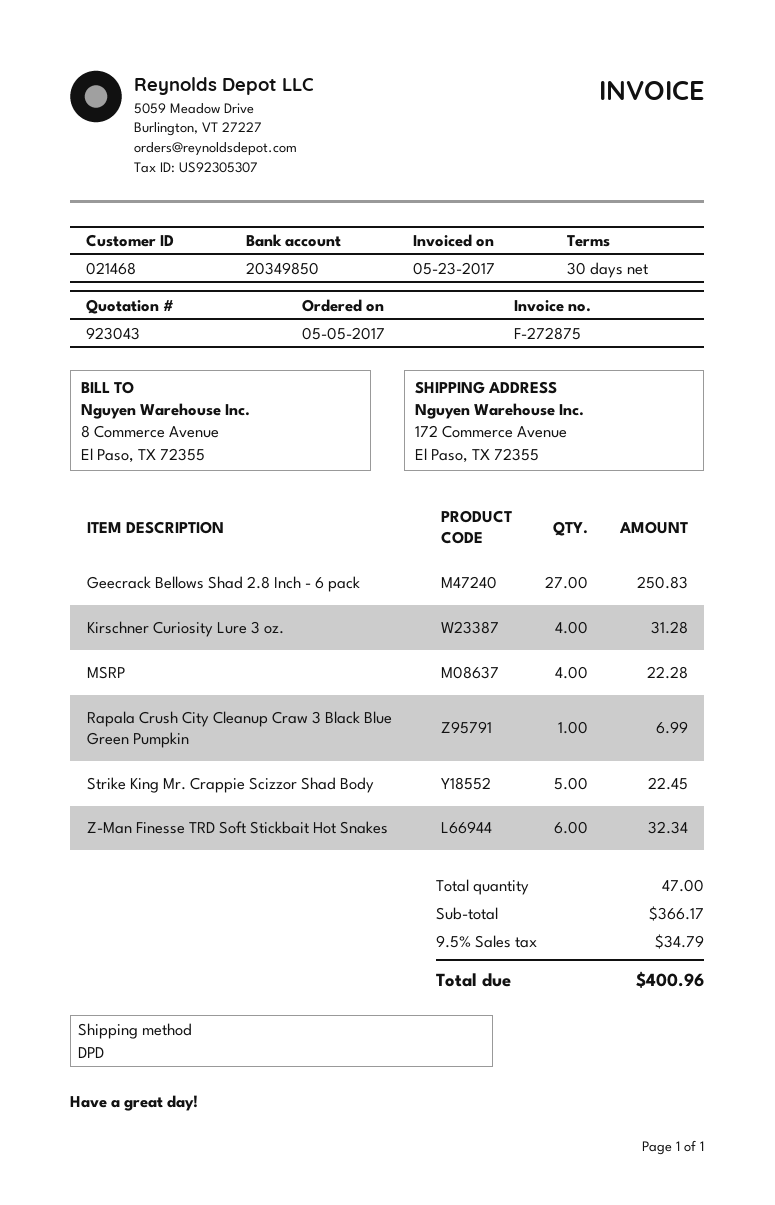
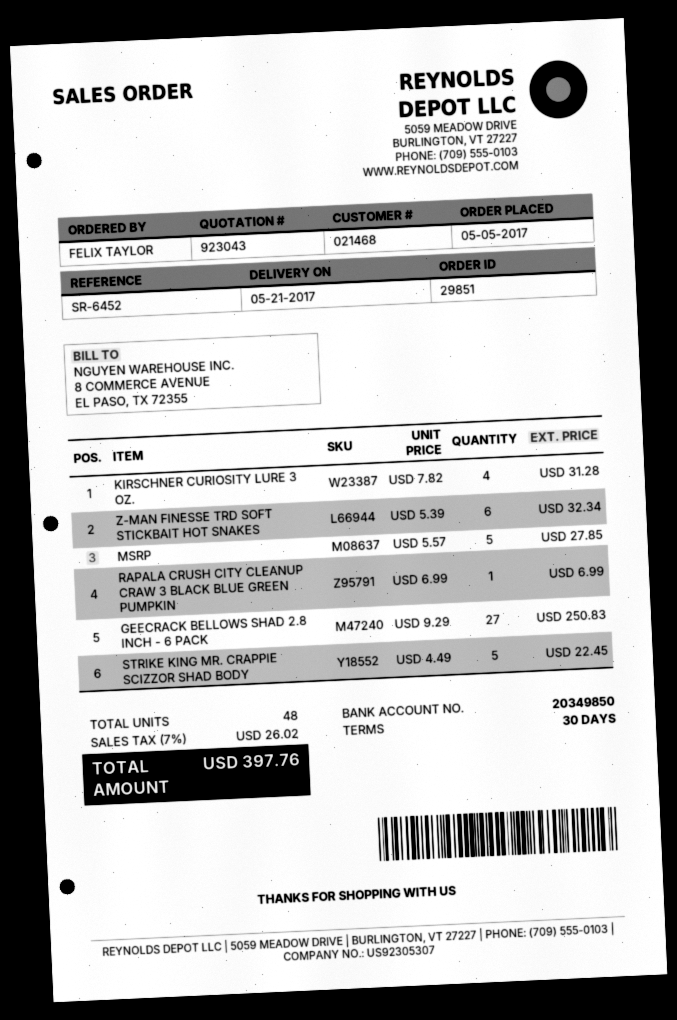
MSRP: 4 for 22.28 -> 5 for 27.85
total quantity: 47 -> 48
tax: 9.5% = 34.79 -> 7% = 26.02
total: 400.96 -> 397.76

